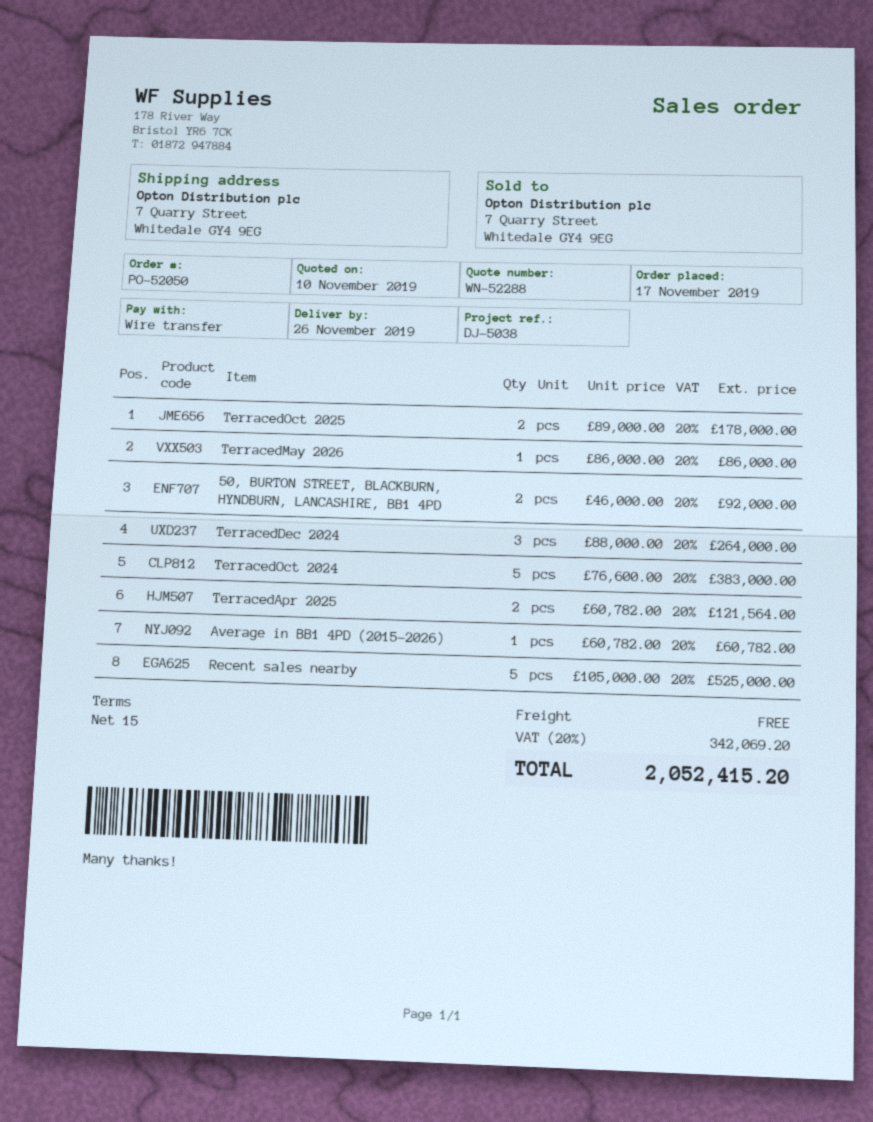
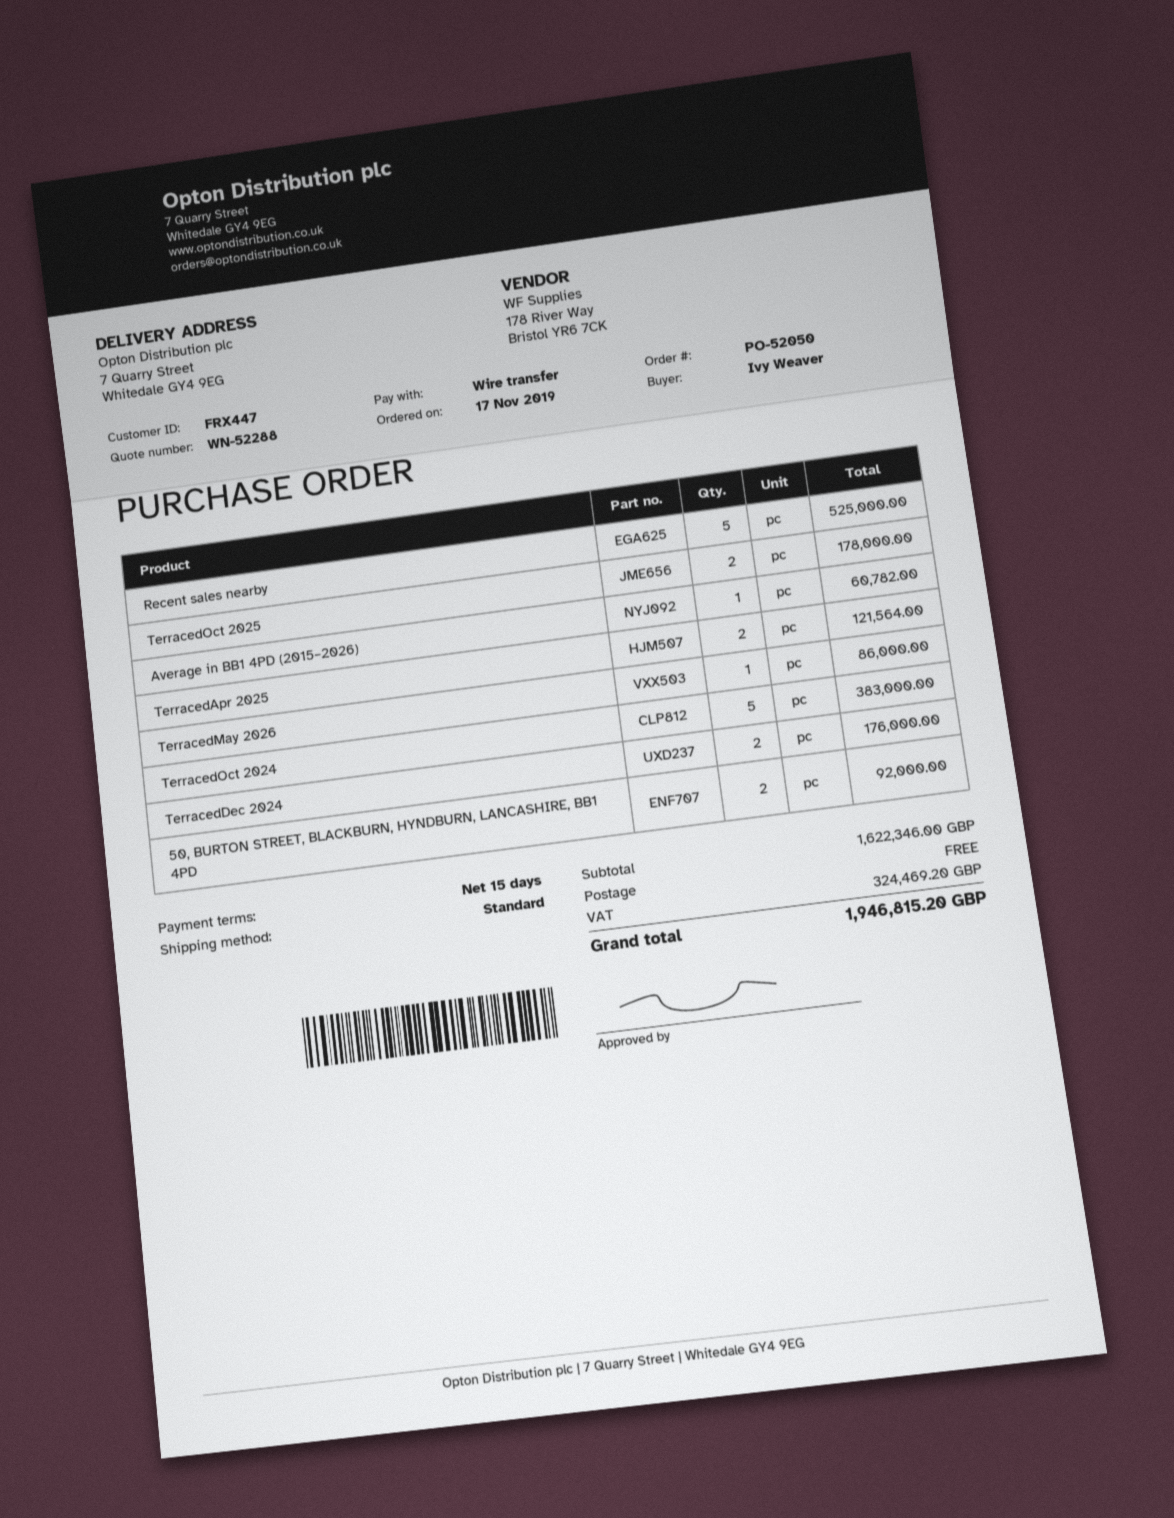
TerracedDec 2024: 3 for 264000.00 -> 2 for 176000.00
tax: 342069.20 -> 324469.20
total: 2052415.20 -> 1946815.20

